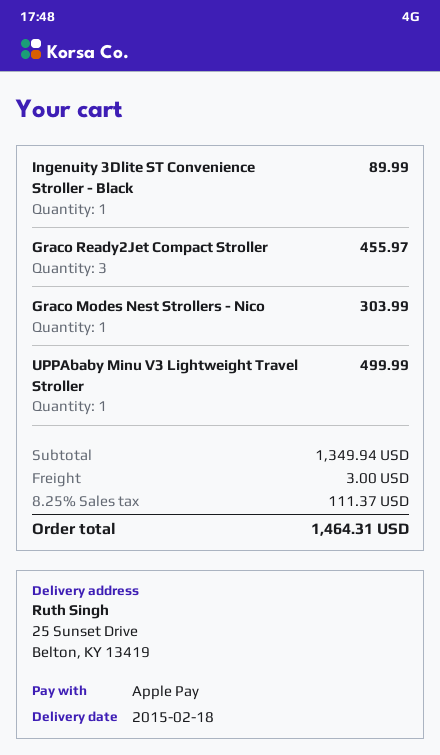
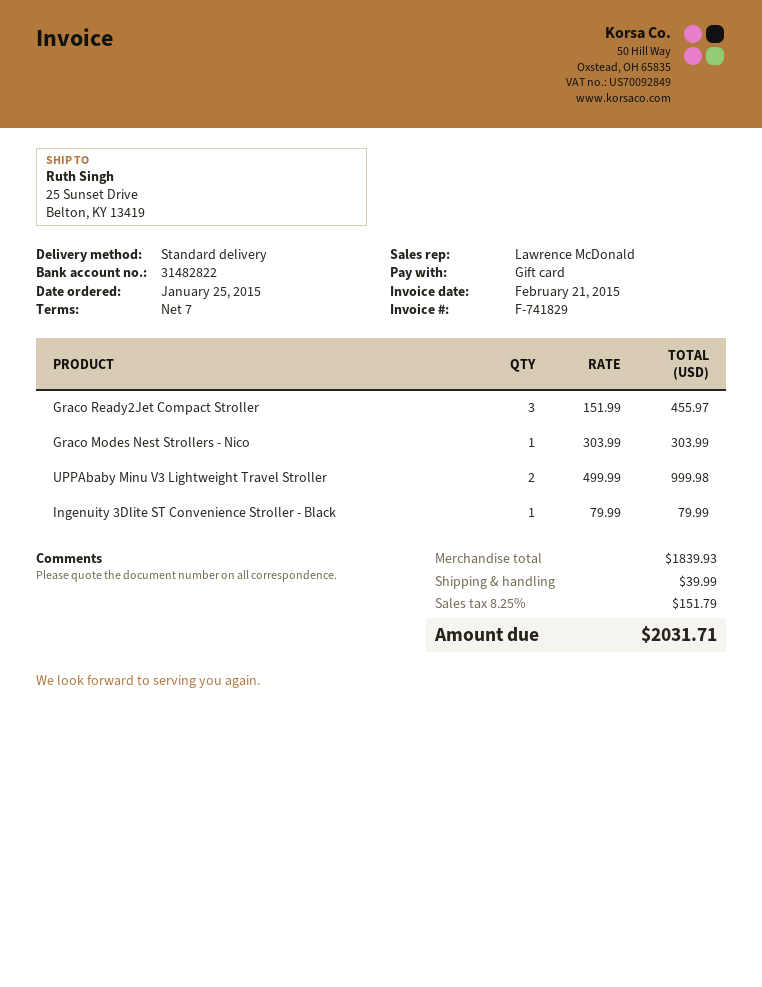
payment method: Apple Pay -> gift card
Ingenuity 3Dlite ST Convenience Stroller - Black: 1 for 89.99 -> 1 for 79.99
UPPAbaby Minu V3 Lightweight Travel Stroller: 1 for 499.99 -> 2 for 999.98
subtotal: 1349.94 -> 1839.93
shipping: 3.00 -> 39.99
tax: 8.25% = 111.37 -> 8.25% = 151.79
total: 1464.31 -> 2031.71

